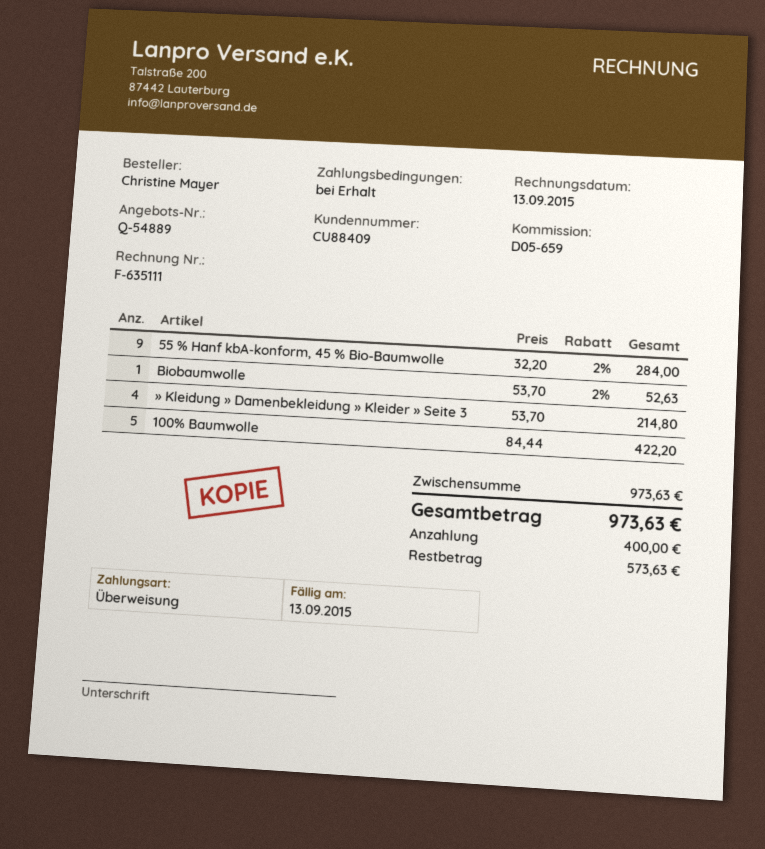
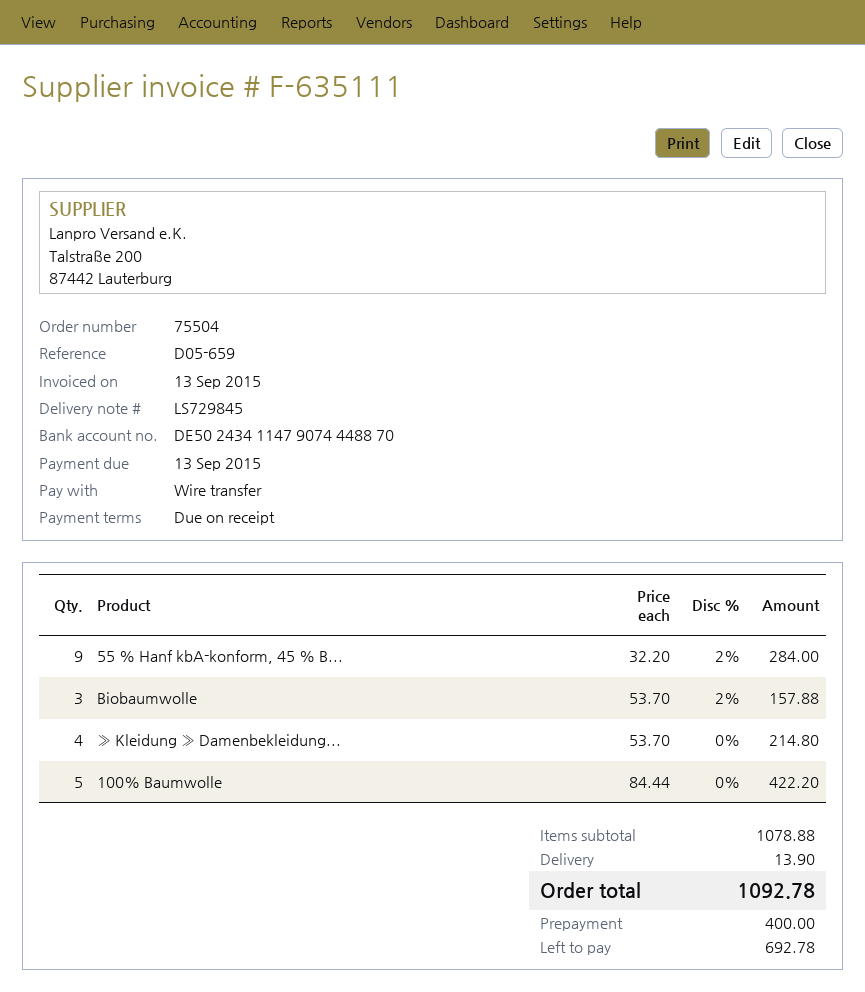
Biobaumwolle: 1 x 53.70 - 2% = 52.63 -> 3 x 53.70 - 2% = 157.88
subtotal: 973.63 -> 1078.88
shipping: none -> 13.90
total: 973.63 -> 1092.78
balance: 573.63 -> 692.78

